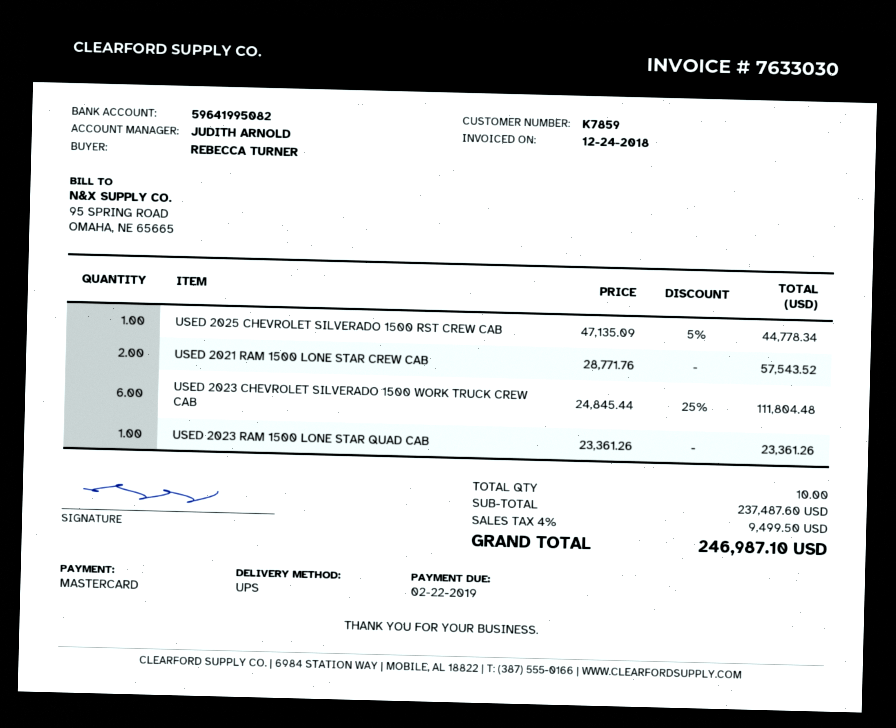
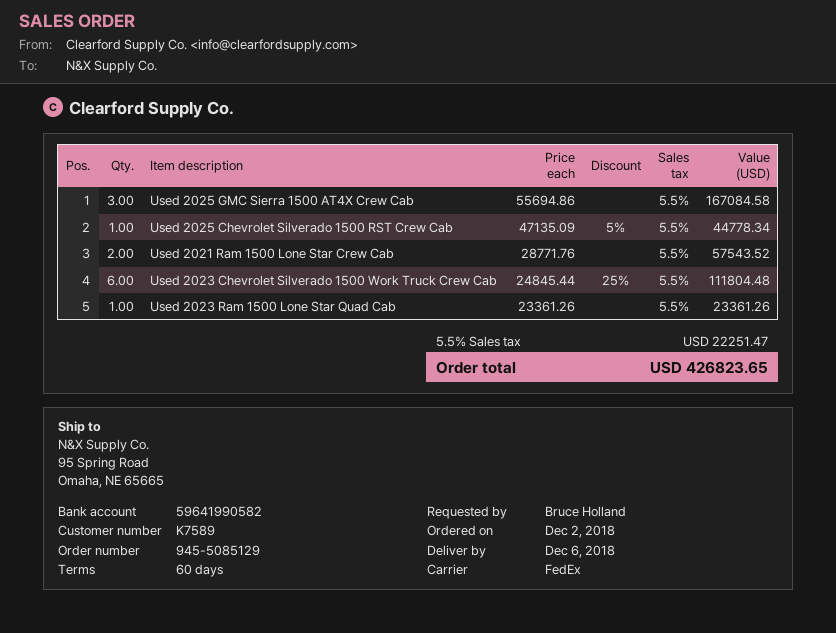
customer number: K7859 -> K7589
ordered by: REBECCA TURNER -> Bruce Holland
bank account: 59641995082 -> 59641990582
shipping method: UPS -> FedEx
Used 2025 GMC Sierra 1500 AT4X Crew Cab: none -> 3 x 55694.86 = 167084.58
tax: 4% = 9499.50 -> 5.5% = 22251.47
total: 246987.10 -> 426823.65

